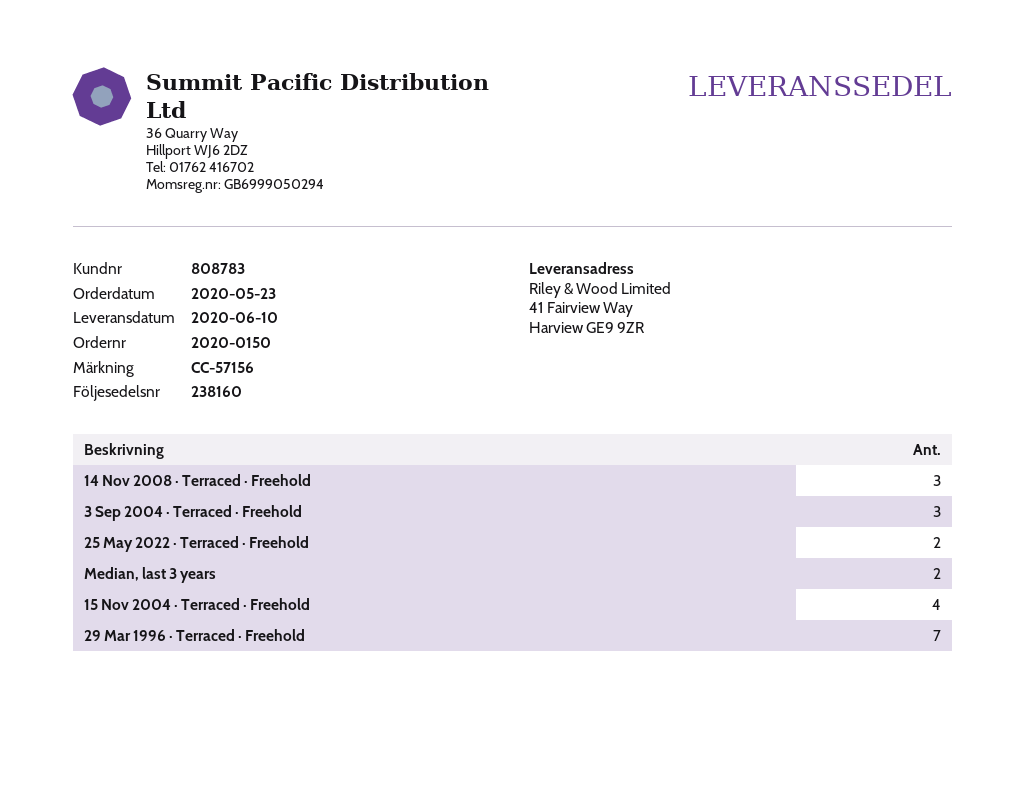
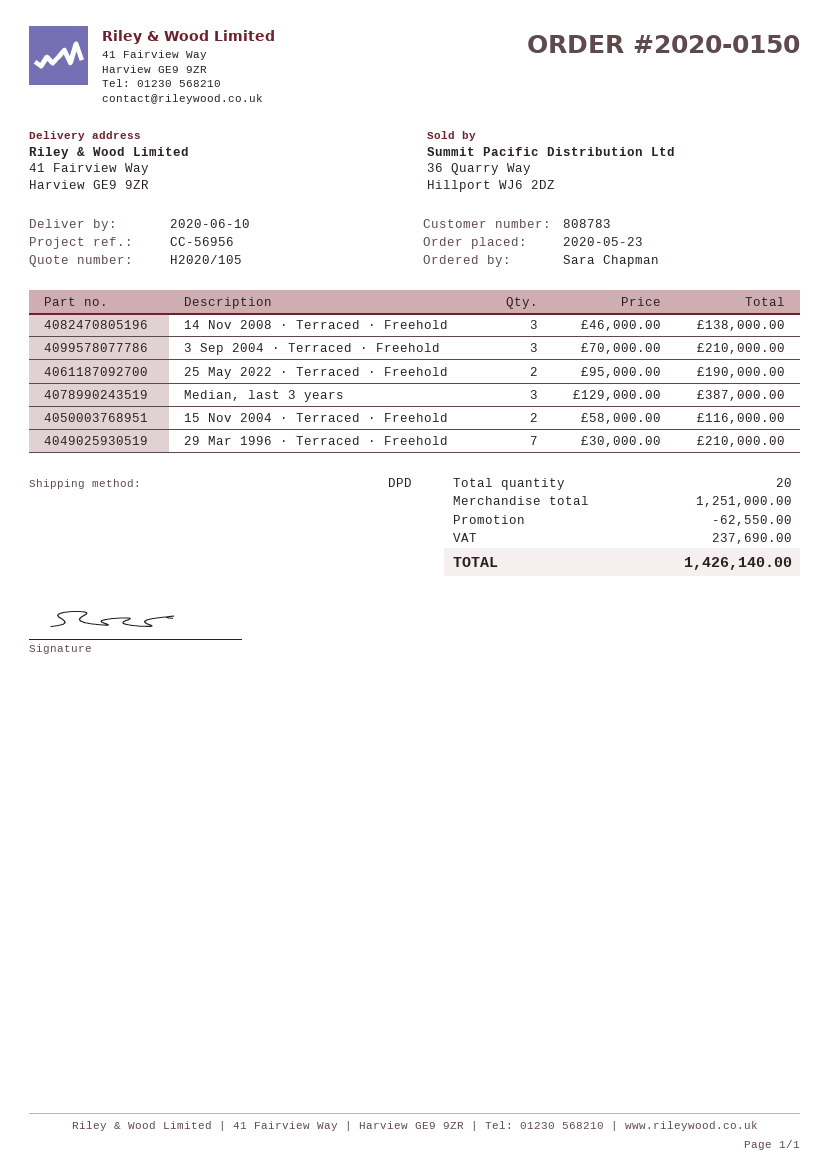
reference: CC-57156 -> CC-56956
Median, last 3 years: 2 -> 3
15 Nov 2004 · Terraced · Freehold: 4 -> 2

